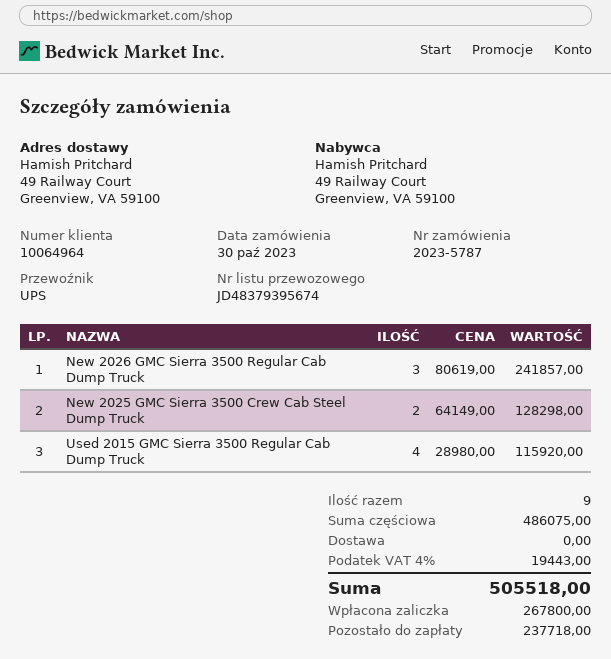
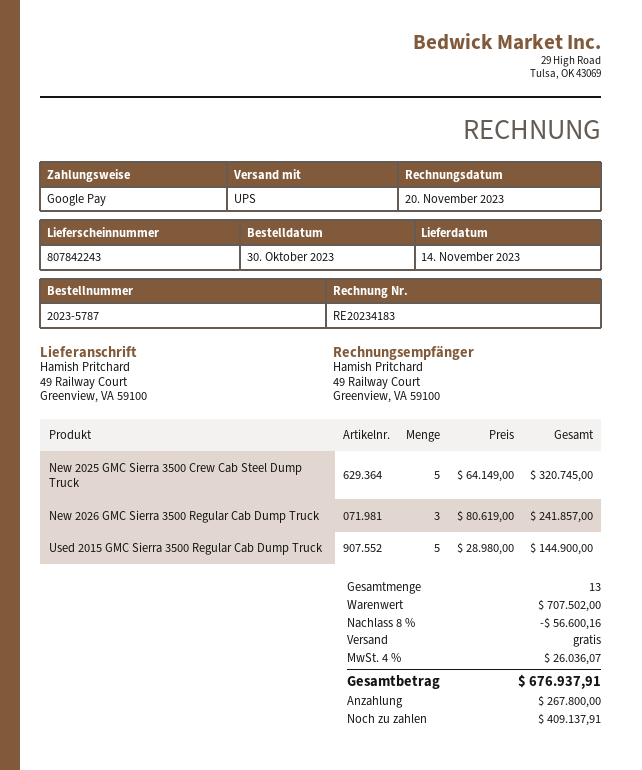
New 2025 GMC Sierra 3500 Crew Cab Steel Dump Truck: 2 x 64149.00 = 128298.00 -> 5 x 64149.00 = 320745.00
Used 2015 GMC Sierra 3500 Regular Cab Dump Truck: 4 x 28980.00 = 115920.00 -> 5 x 28980.00 = 144900.00
total quantity: 9 -> 13
subtotal: 486075.00 -> 707502.00
discount: none -> 8% = 56600.16
tax: 4% = 19443.00 -> 4% = 26036.07
total: 505518.00 -> 676937.91
balance: 237718.00 -> 409137.91

